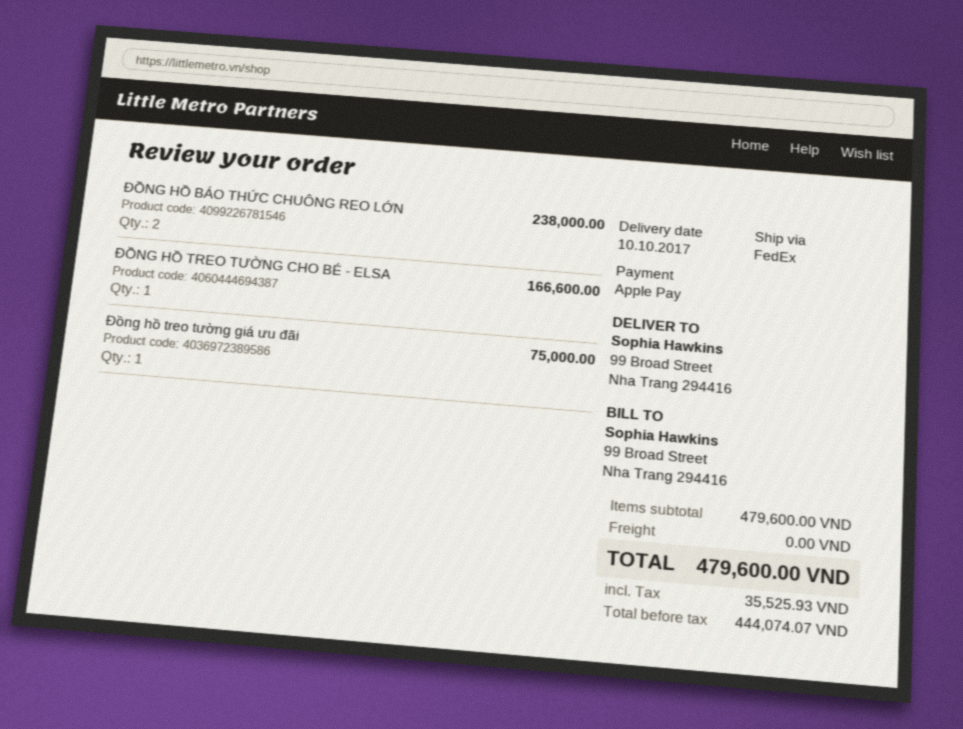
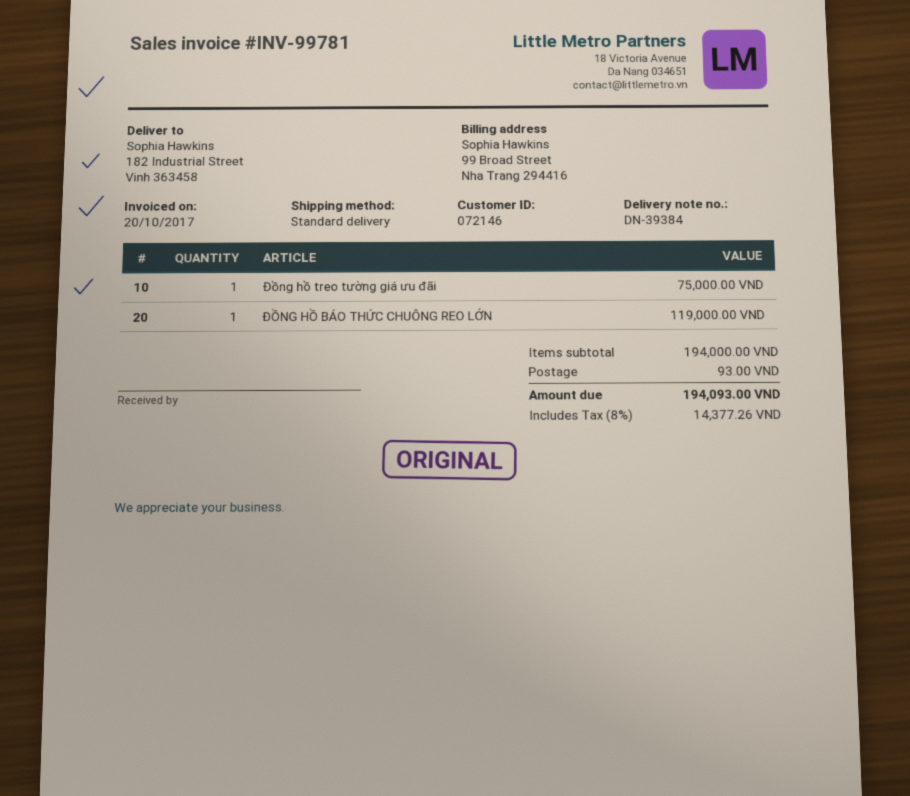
shipping method: FedEx -> standard
ship to: 99 Broad Street, Nha Trang 294416 -> 182 Industrial Street, Vinh 363458
ĐỒNG HỒ BÁO THỨC CHUÔNG REO LỚN: 2 for 238000.00 -> 1 for 119000.00
ĐỒNG HỒ TREO TƯỜNG CHO BÉ - ELSA: 1 for 166600.00 -> none
subtotal: 479600.00 -> 194000.00
shipping: 0.00 -> 93.00
tax: 35525.93 -> 14377.26
total: 479600.00 -> 194093.00

